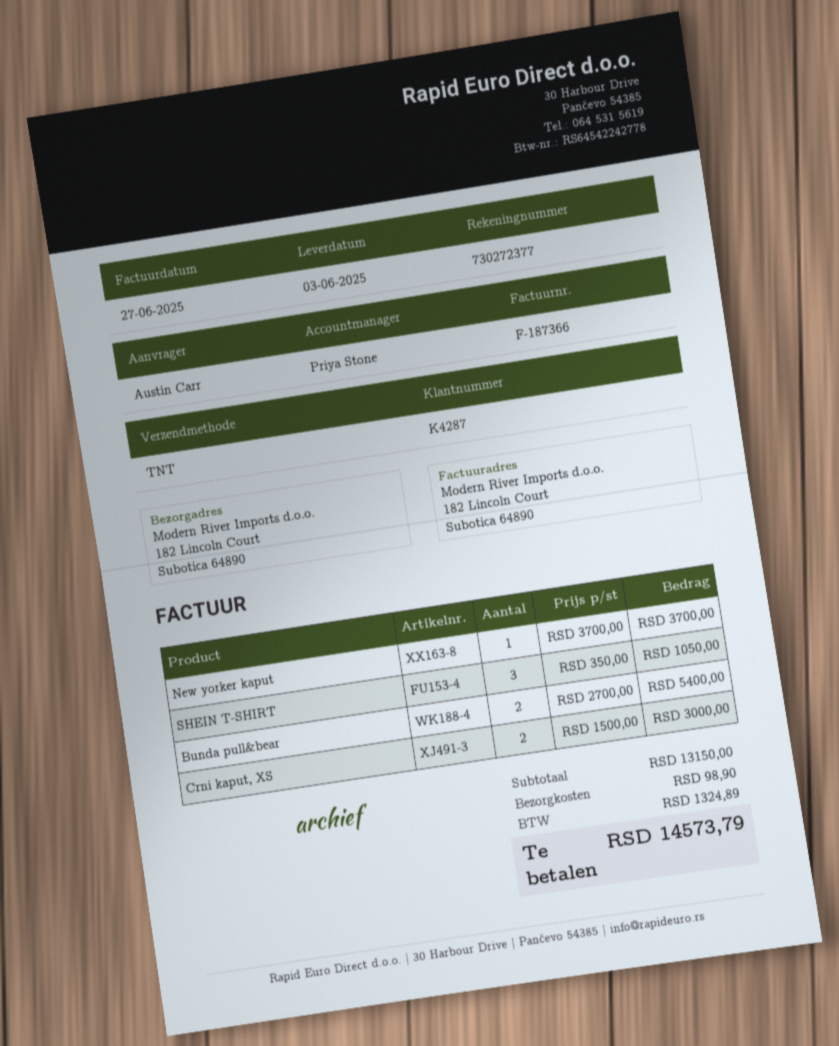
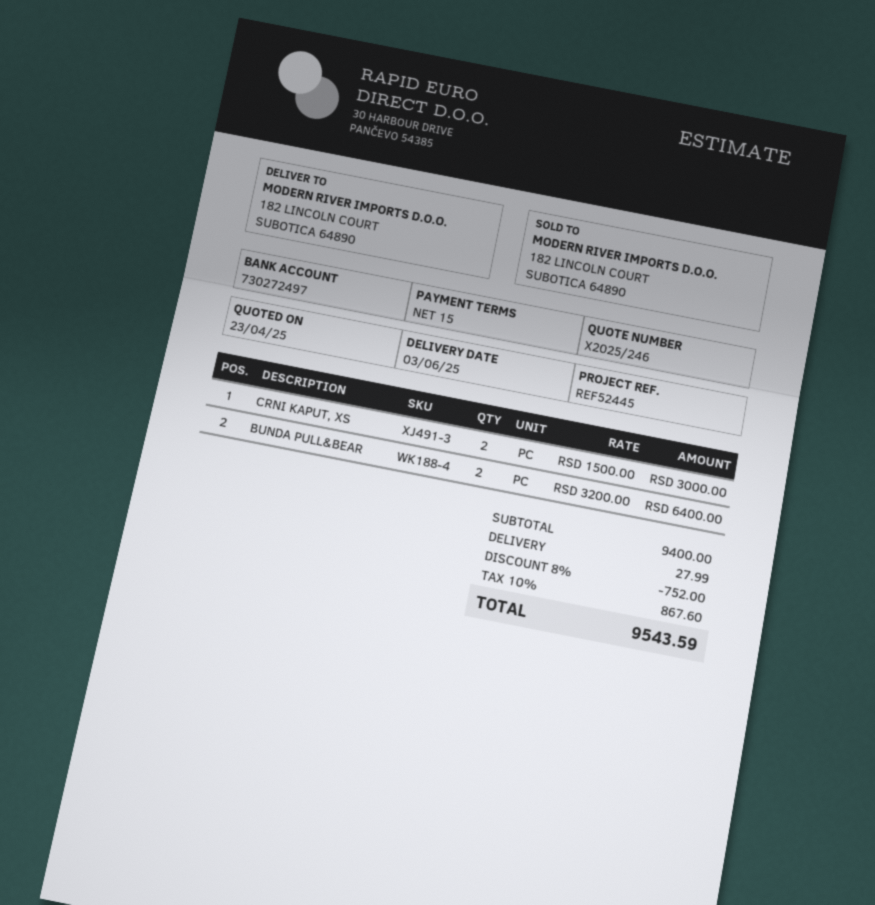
bank account: 730272377 -> 730272497
New yorker kaput: 1 x 3700.00 = 3700.00 -> none
SHEIN T-SHIRT: 3 x 350.00 = 1050.00 -> none
Bunda pull&bear: 2 x 2700.00 = 5400.00 -> 2 x 3200.00 = 6400.00
subtotal: 13150.00 -> 9400.00
discount: none -> 8% = 752.00
shipping: 98.90 -> 27.99
tax: 1324.89 -> 867.60
total: 14573.79 -> 9543.59

